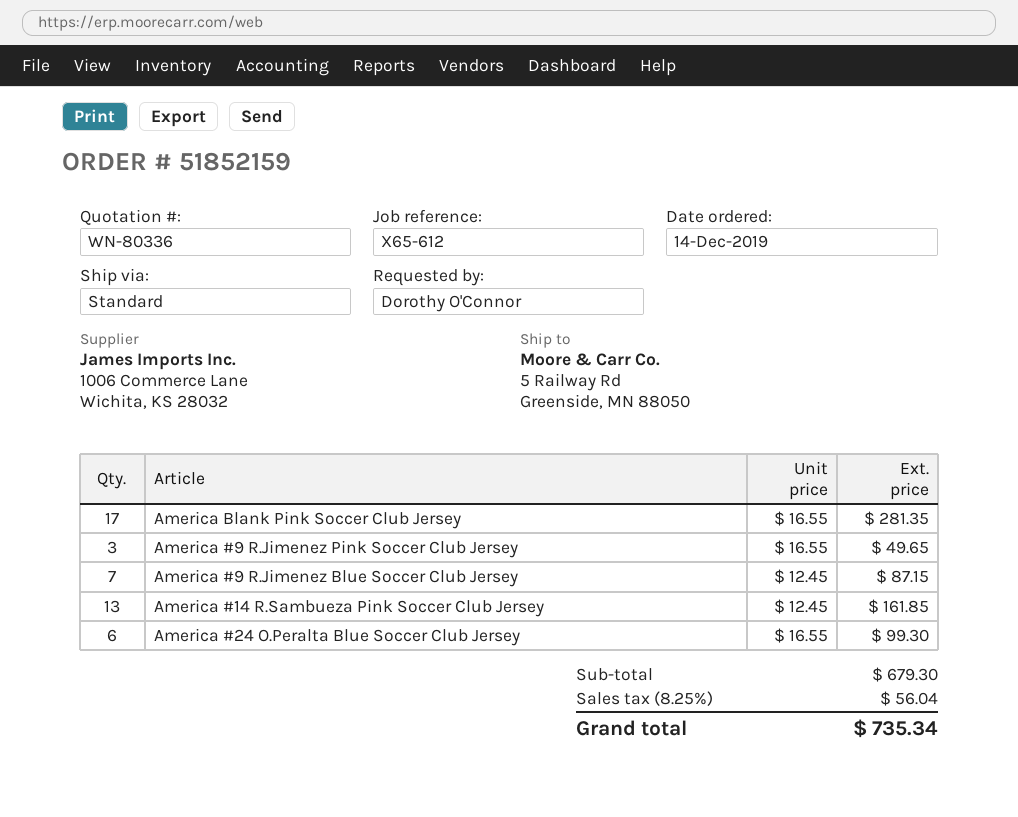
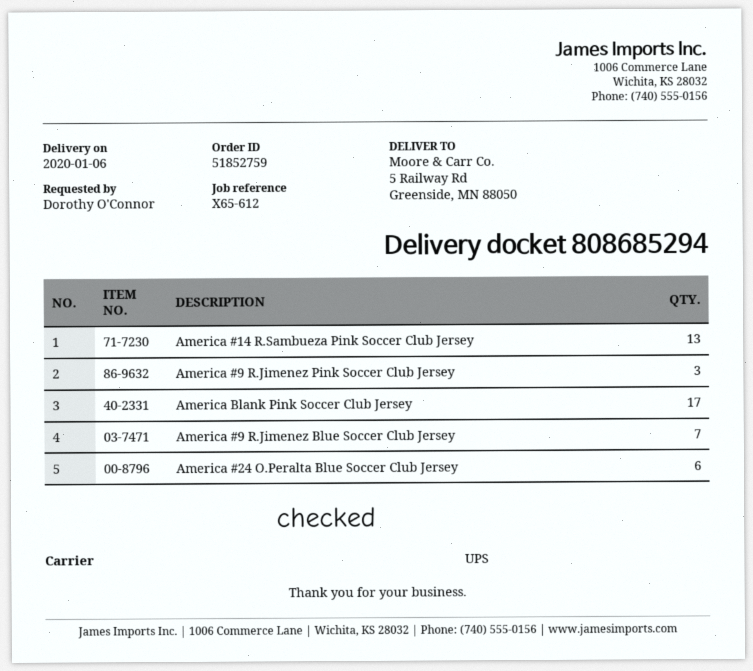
order number: 51852159 -> 51852759
shipping method: standard -> UPS

